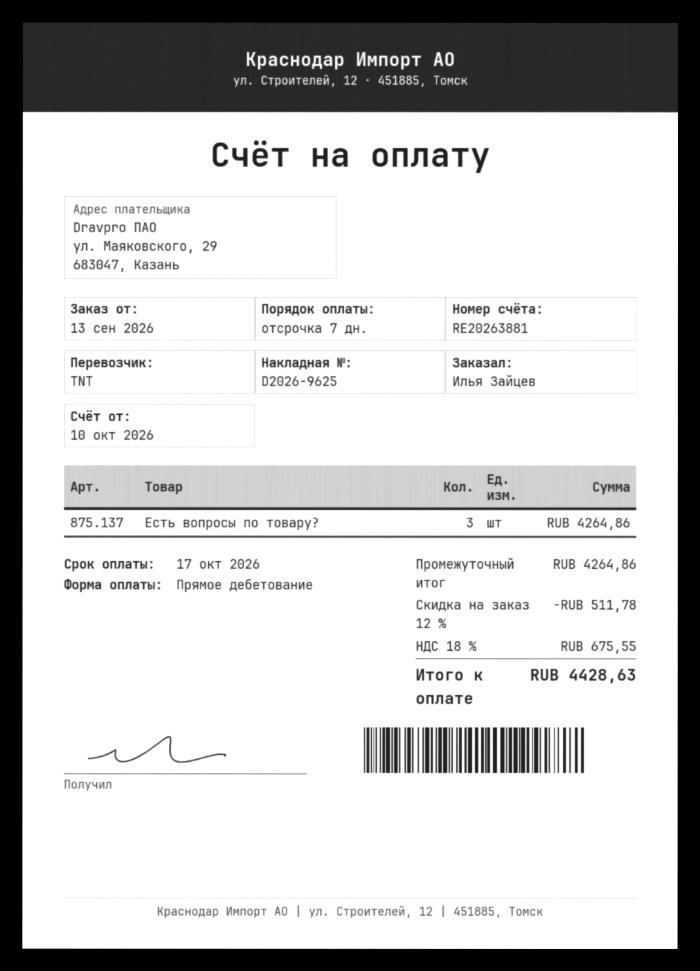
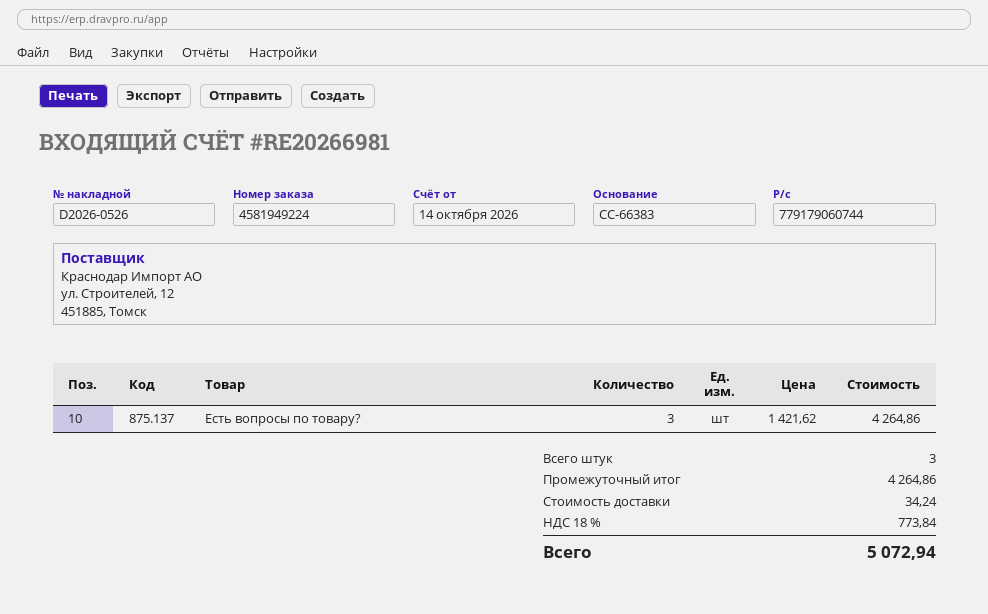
delivery note number: D2026-9625 -> D2026-0526
invoice number: RE20263881 -> RE20266981
invoice date: 2026-10-10 -> 2026-10-14
discount: 12% = 511.78 -> none
shipping: none -> 34.24
tax: 18% = 675.55 -> 18% = 773.84
total: 4428.63 -> 5072.94

